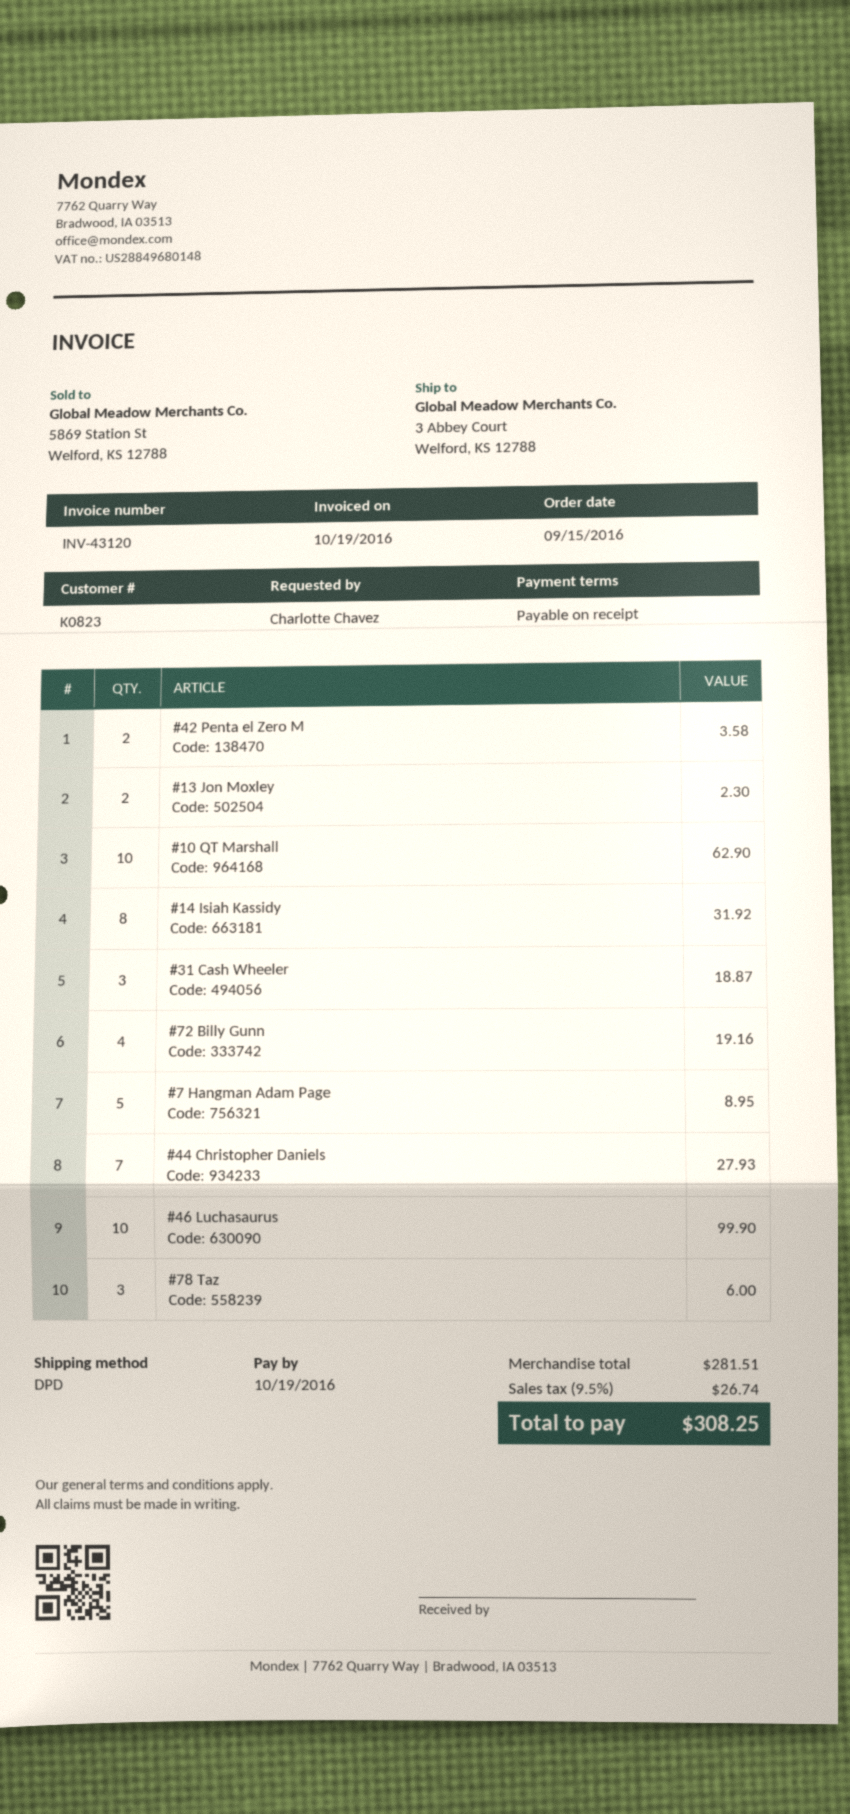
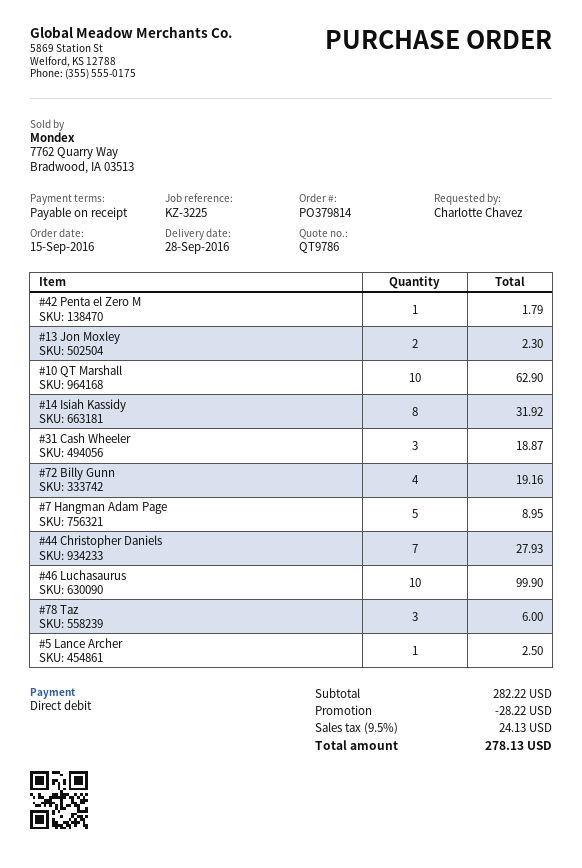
#42 Penta el Zero M: 2 for 3.58 -> 1 for 1.79
#5 Lance Archer: none -> 1 for 2.50
subtotal: 281.51 -> 282.22
discount: none -> 28.22
tax: 9.5% = 26.74 -> 9.5% = 24.13
total: 308.25 -> 278.13

